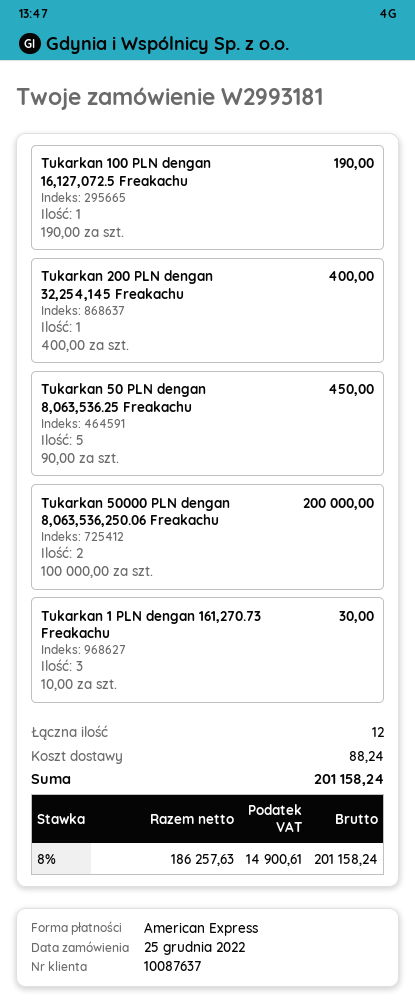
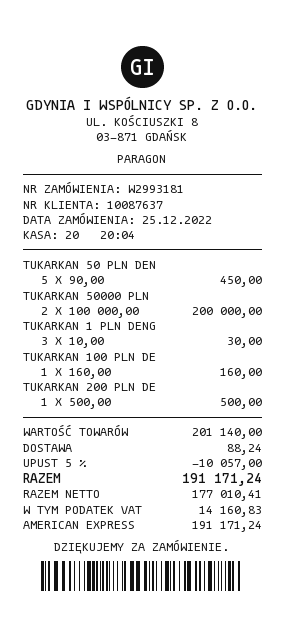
Tukarkan 100 PLN dengan 16,127,072.5 Freakachu: 1 x 190.00 = 190.00 -> 1 x 160.00 = 160.00
Tukarkan 200 PLN dengan 32,254,145 Freakachu: 1 x 400.00 = 400.00 -> 1 x 500.00 = 500.00
discount: none -> 5% = 10057.00
net: 186257.63 -> 177010.41
tax: 14900.61 -> 14160.83
total: 201158.24 -> 191171.24

